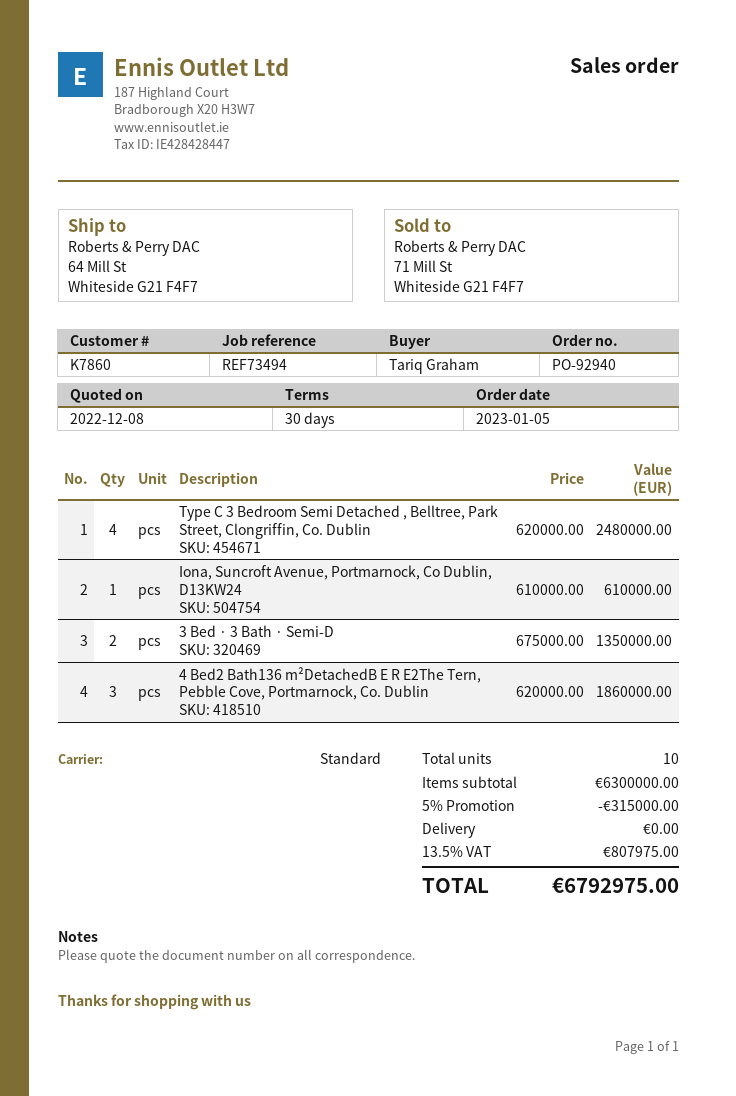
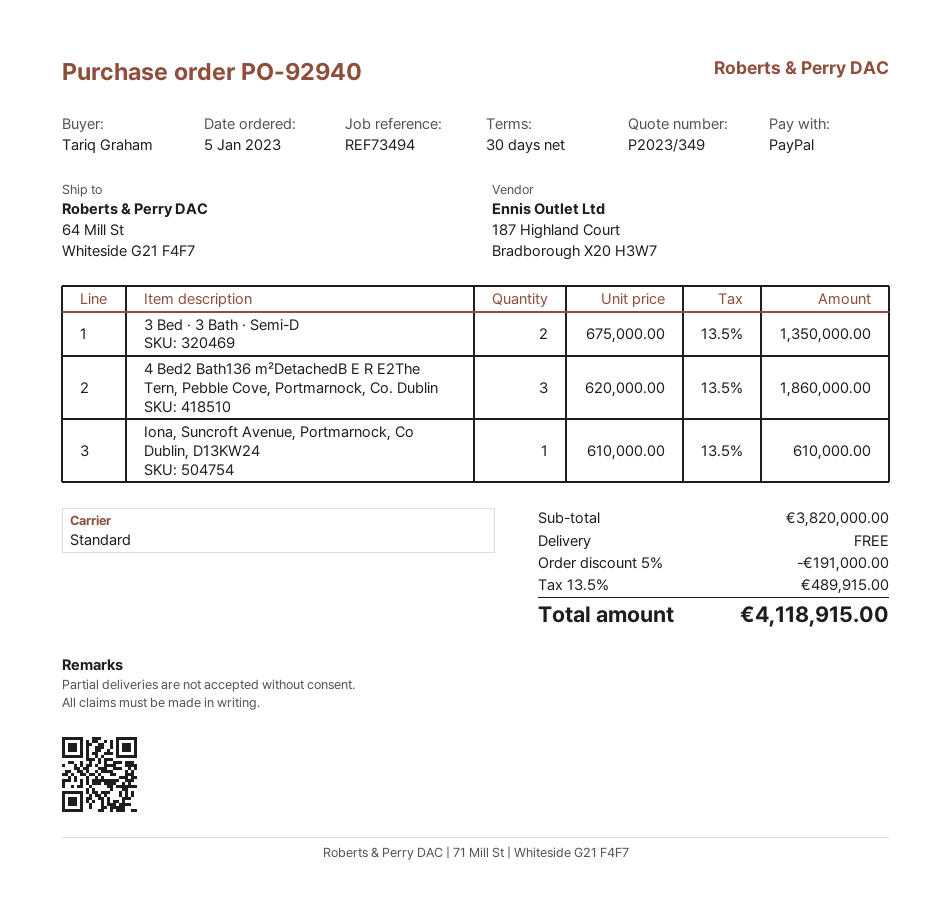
Type C 3 Bedroom Semi Detached , Belltree, Park Street, Clongriffin, Co. Dublin: 4 x 620000.00 = 2480000.00 -> none
subtotal: 6300000.00 -> 3820000.00
discount: 5% = 315000.00 -> 5% = 191000.00
tax: 13.5% = 807975.00 -> 13.5% = 489915.00
total: 6792975.00 -> 4118915.00

